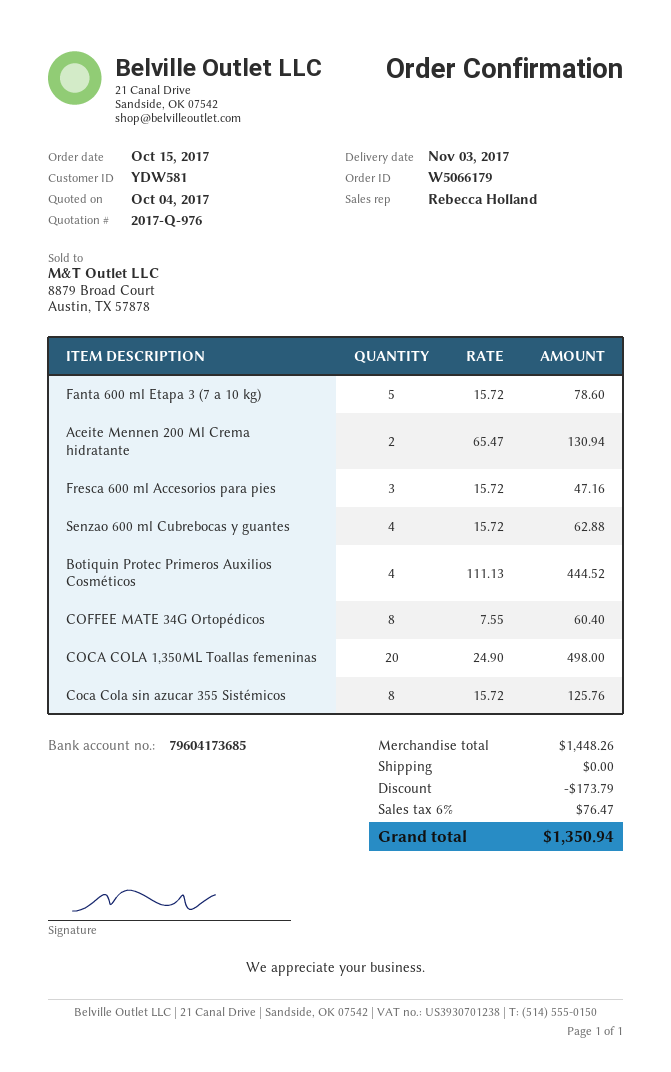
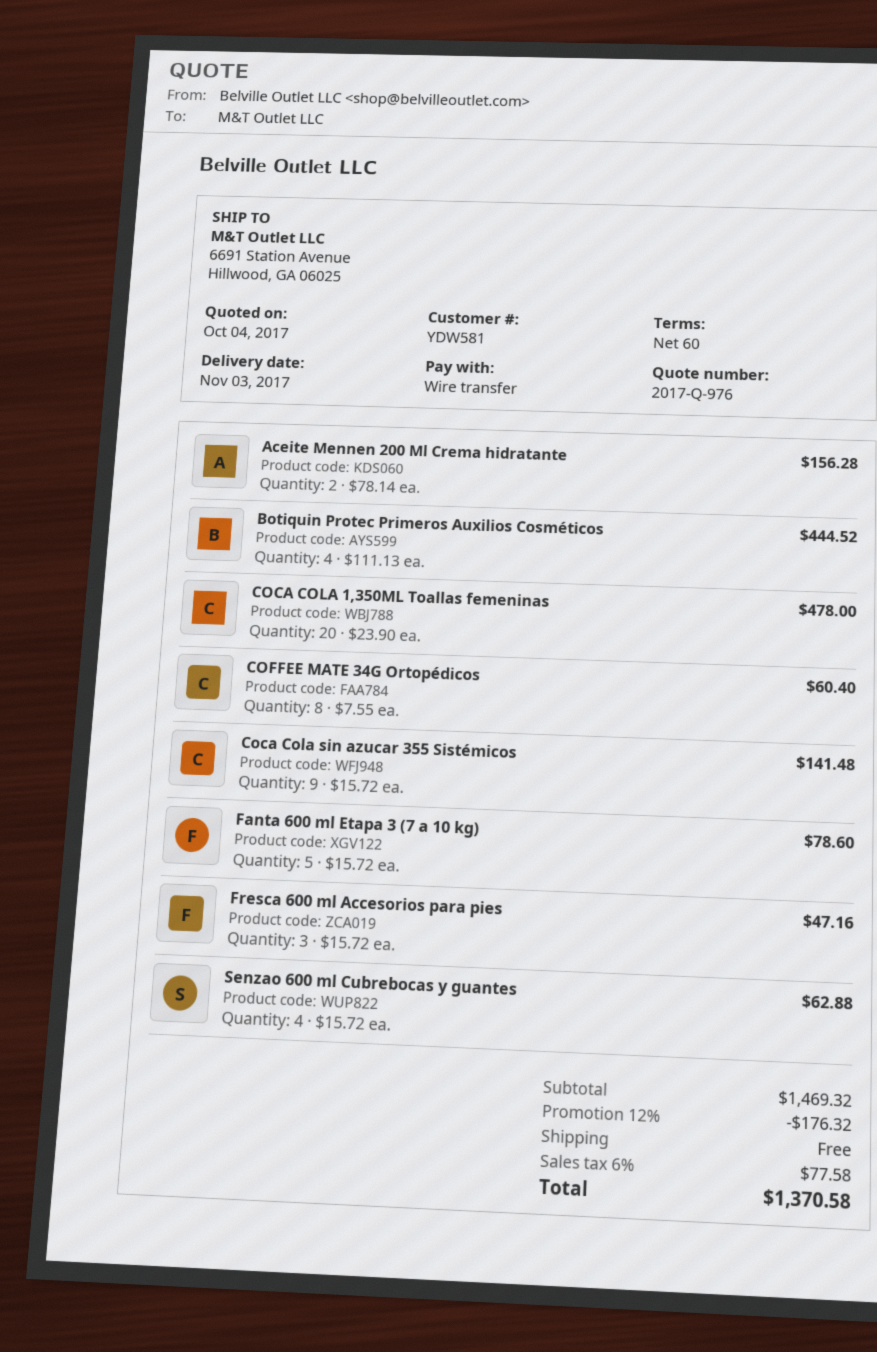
Aceite Mennen 200 Ml Crema hidratante: 2 x 65.47 = 130.94 -> 2 x 78.14 = 156.28
COCA COLA 1,350ML Toallas femeninas: 20 x 24.90 = 498.00 -> 20 x 23.90 = 478.00
Coca Cola sin azucar 355 Sistémicos: 8 x 15.72 = 125.76 -> 9 x 15.72 = 141.48
subtotal: 1448.26 -> 1469.32
discount: 173.79 -> 176.32
tax: 6% = 76.47 -> 6% = 77.58
total: 1350.94 -> 1370.58

